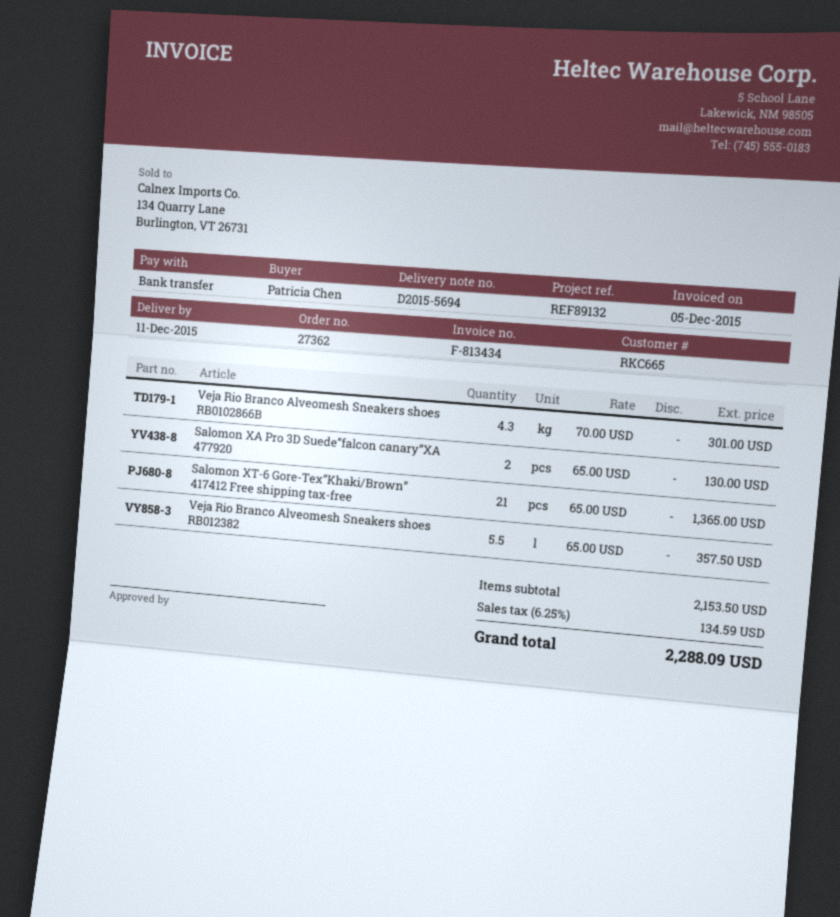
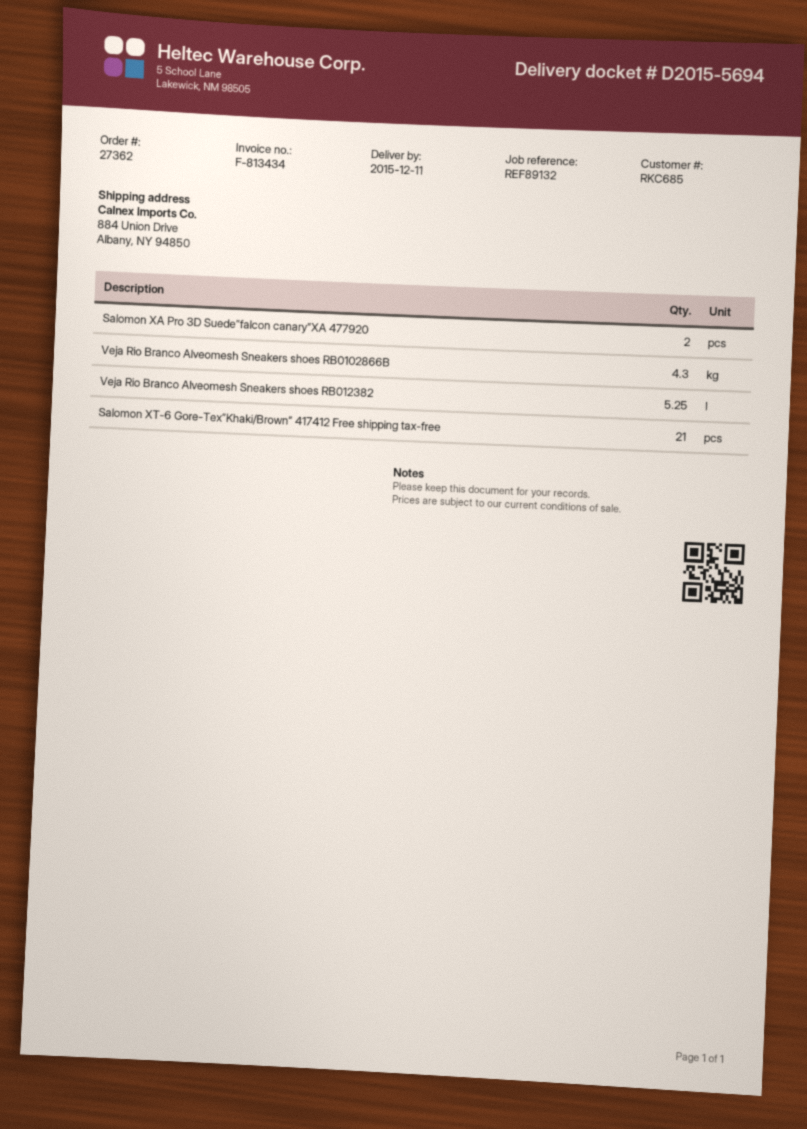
customer number: RKC665 -> RKC685
Veja Rio Branco Alveomesh Sneakers shoes RB012382: 5.5 -> 5.25

